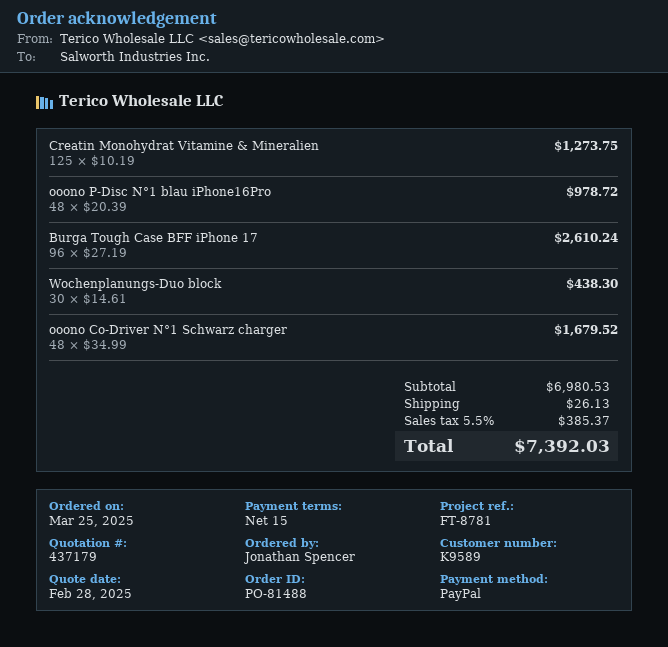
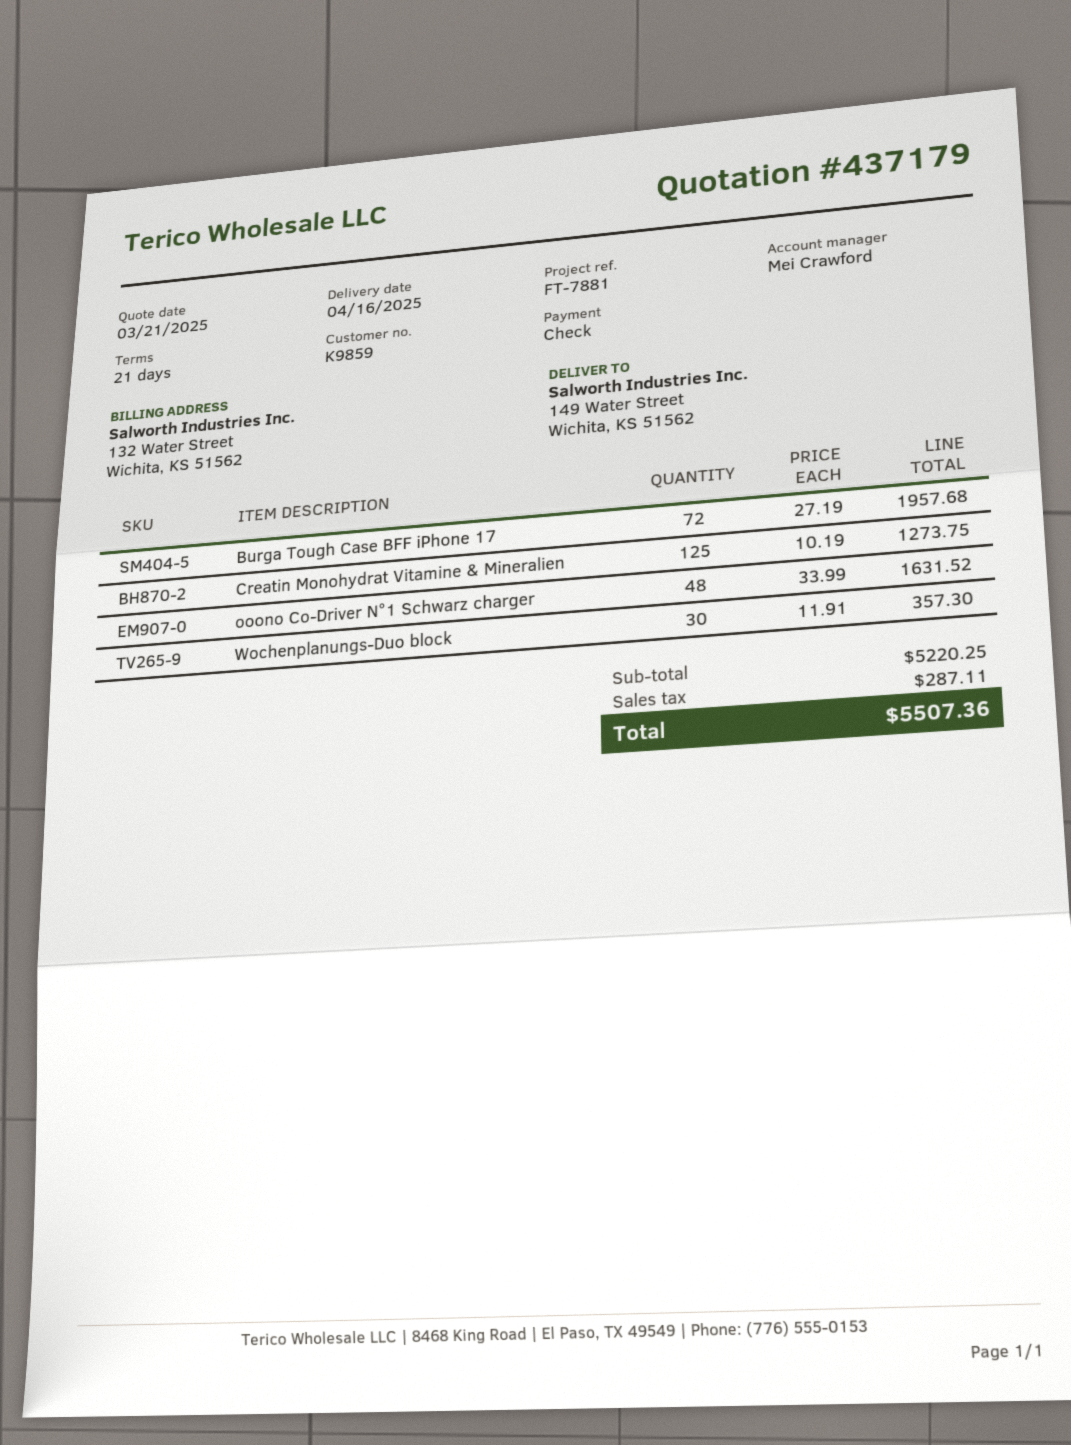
quote date: 2025-02-28 -> 2025-03-21
payment terms: 15 days -> 21 days
customer number: K9589 -> K9859
reference: FT-8781 -> FT-7881
payment method: PayPal -> cheque
ooono P-Disc N°1 blau iPhone16Pro: 48 x 20.39 = 978.72 -> none
Burga Tough Case BFF iPhone 17: 96 x 27.19 = 2610.24 -> 72 x 27.19 = 1957.68
Wochenplanungs-Duo block: 30 x 14.61 = 438.30 -> 30 x 11.91 = 357.30
ooono Co-Driver N°1 Schwarz charger: 48 x 34.99 = 1679.52 -> 48 x 33.99 = 1631.52
subtotal: 6980.53 -> 5220.25
shipping: 26.13 -> none
tax: 385.37 -> 287.11
total: 7392.03 -> 5507.36

